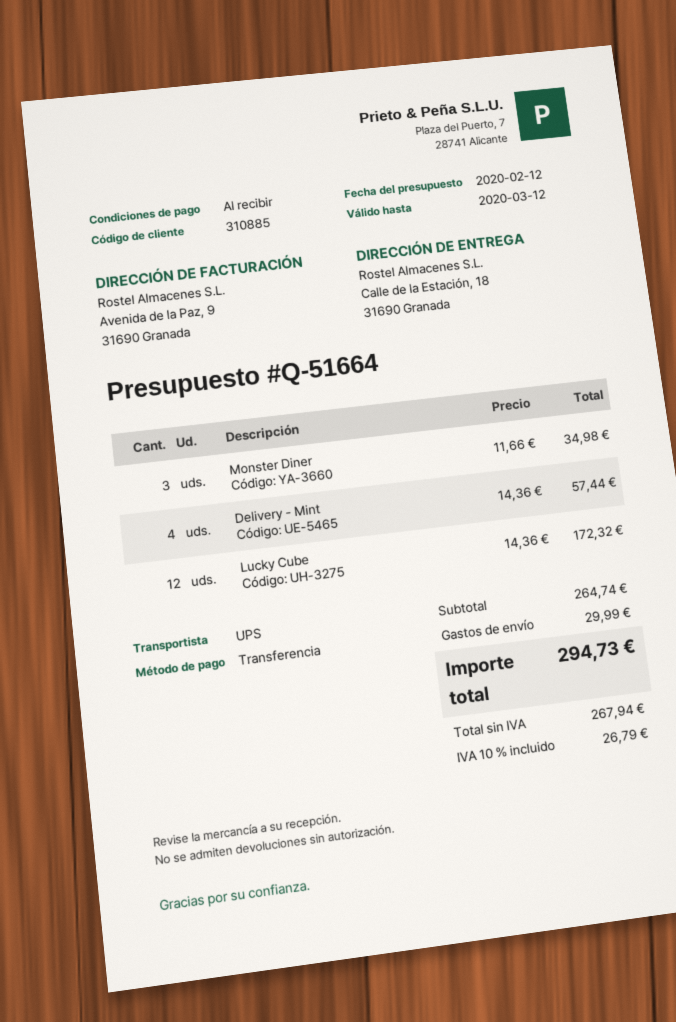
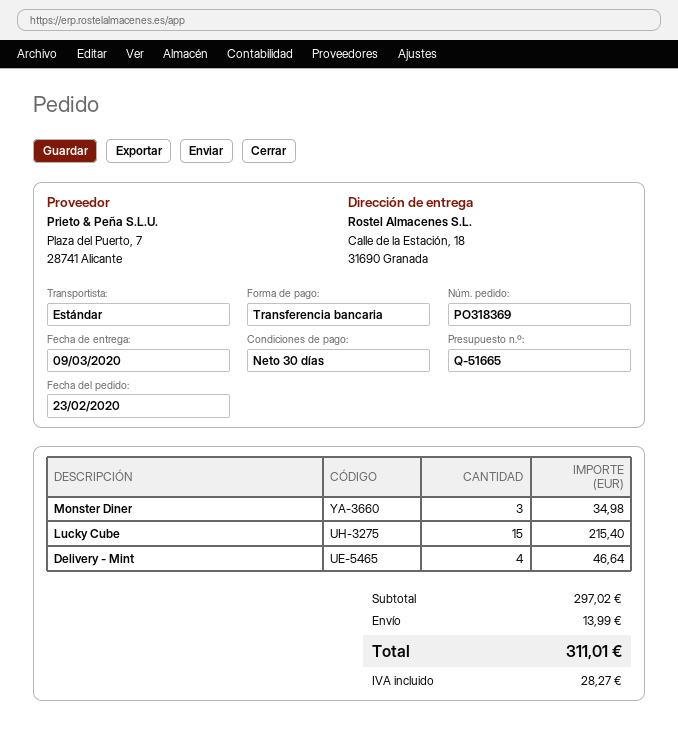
quote number: Q-51664 -> Q-51665
payment terms: on receipt -> 30 days
shipping method: UPS -> standard
Delivery - Mint: 4 for 57.44 -> 4 for 46.64
Lucky Cube: 12 for 172.32 -> 15 for 215.40
subtotal: 264.74 -> 297.02
shipping: 29.99 -> 13.99
tax: 26.79 -> 28.27
total: 294.73 -> 311.01

